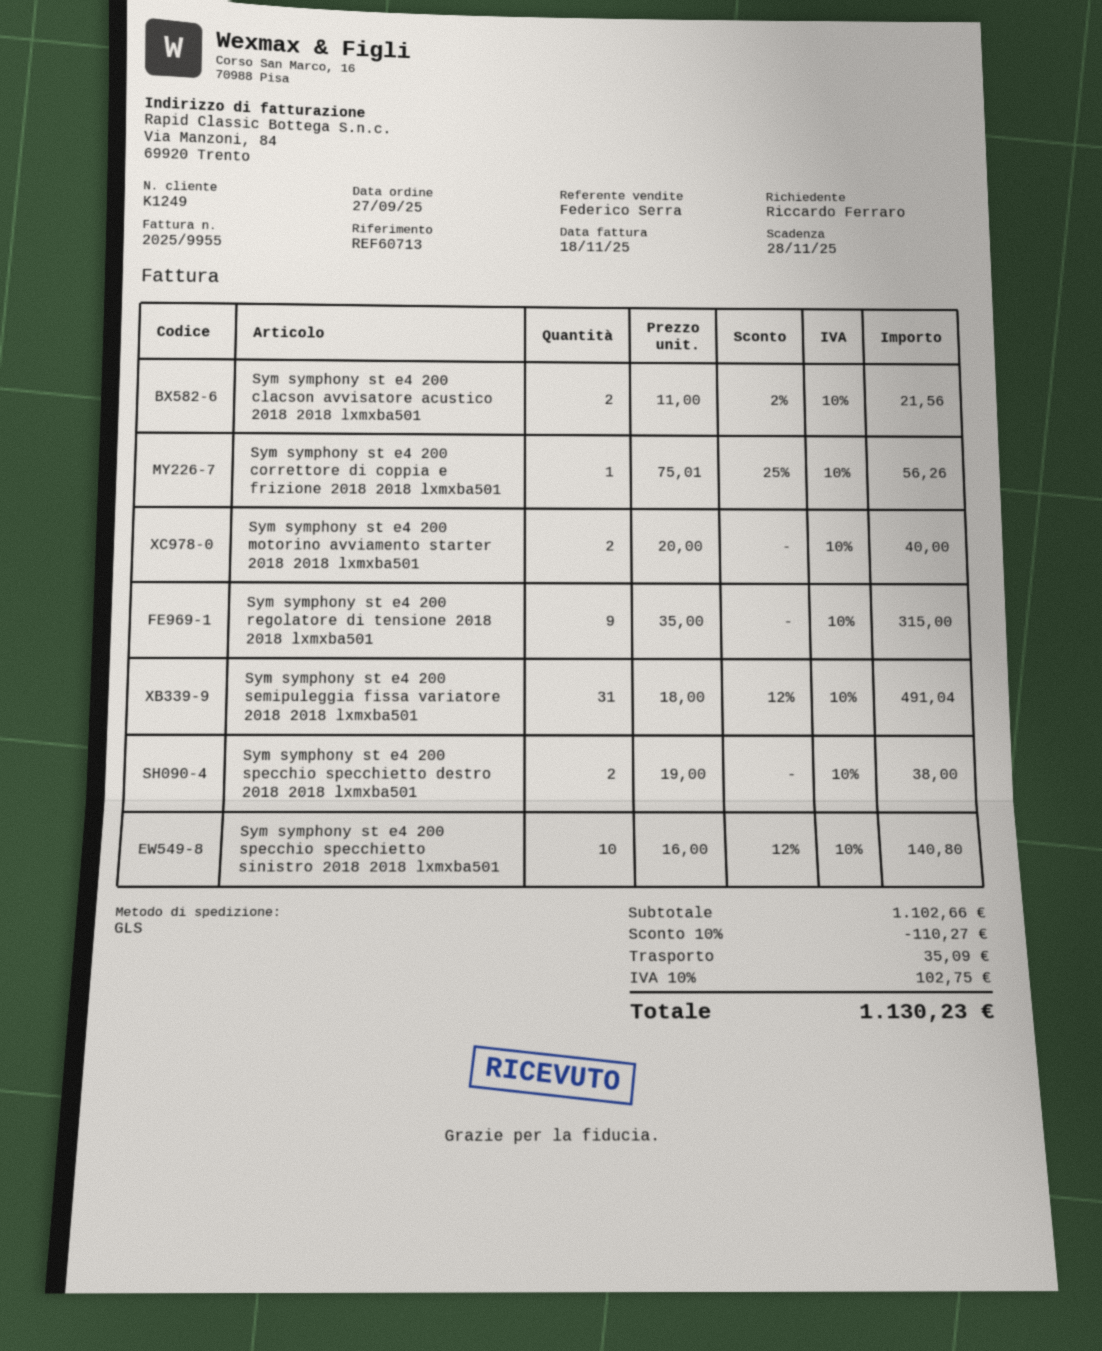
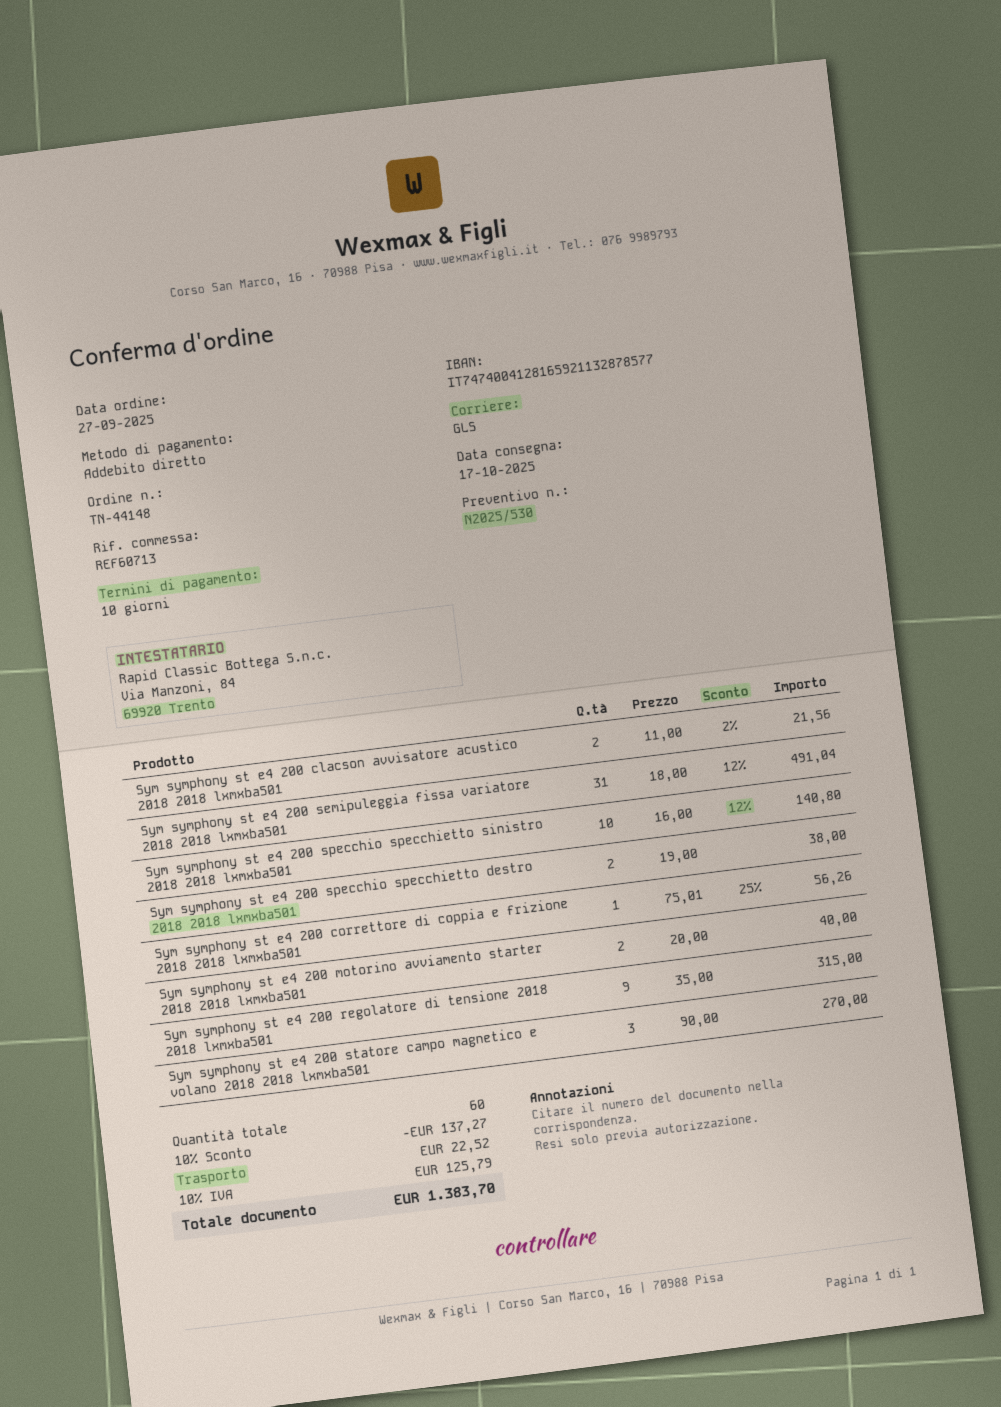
Sym symphony st e4 200 statore campo magnetico e volano 2018 2018 lxmxba501: none -> 3 x 90.00 = 270.00
discount: 10% = 110.27 -> 10% = 137.27
shipping: 35.09 -> 22.52
tax: 10% = 102.75 -> 10% = 125.79
total: 1130.23 -> 1383.70

